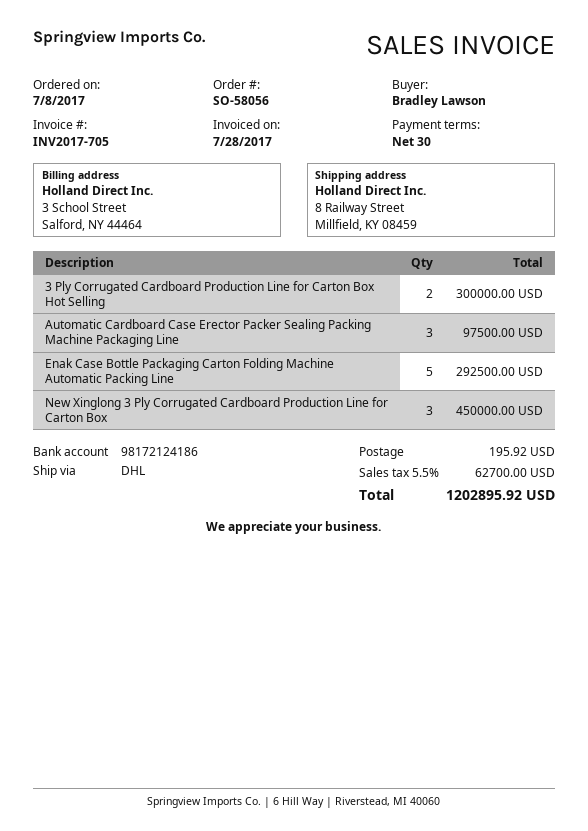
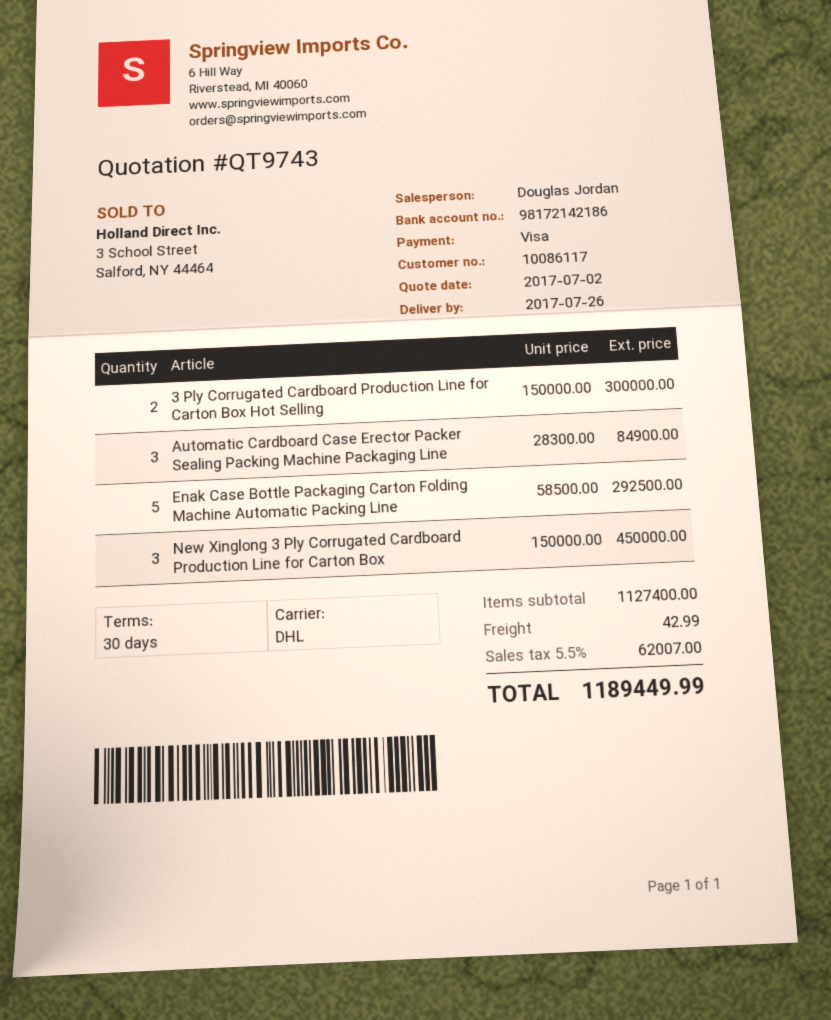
bank account: 98172124186 -> 98172142186
Automatic Cardboard Case Erector Packer Sealing Packing Machine Packaging Line: 3 for 97500.00 -> 3 for 84900.00
shipping: 195.92 -> 42.99
tax: 5.5% = 62700.00 -> 5.5% = 62007.00
total: 1202895.92 -> 1189449.99

